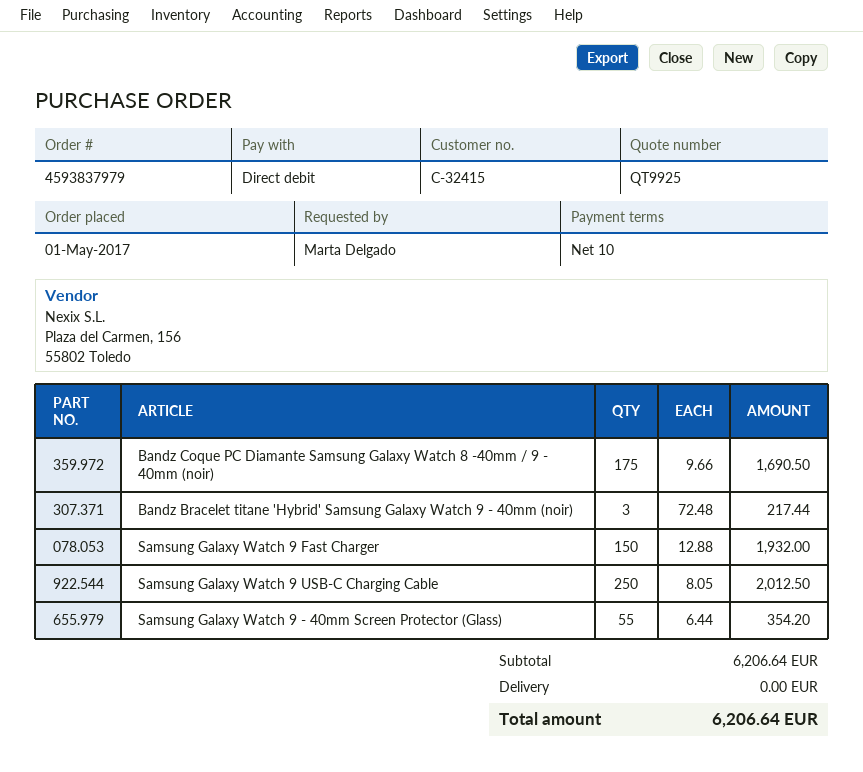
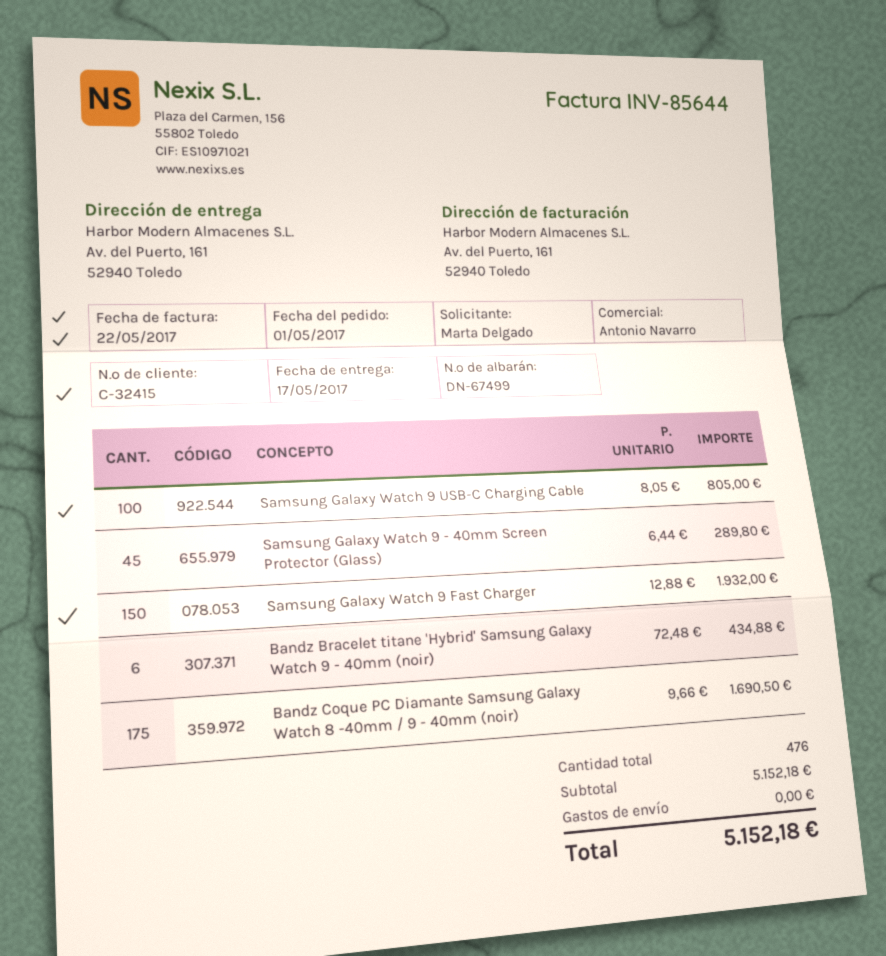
Bandz Bracelet titane 'Hybrid' Samsung Galaxy Watch 9 - 40mm (noir): 3 x 72.48 = 217.44 -> 6 x 72.48 = 434.88
Samsung Galaxy Watch 9 USB-C Charging Cable: 250 x 8.05 = 2012.50 -> 100 x 8.05 = 805.00
Samsung Galaxy Watch 9 - 40mm Screen Protector (Glass): 55 x 6.44 = 354.20 -> 45 x 6.44 = 289.80
subtotal: 6206.64 -> 5152.18
total: 6206.64 -> 5152.18

